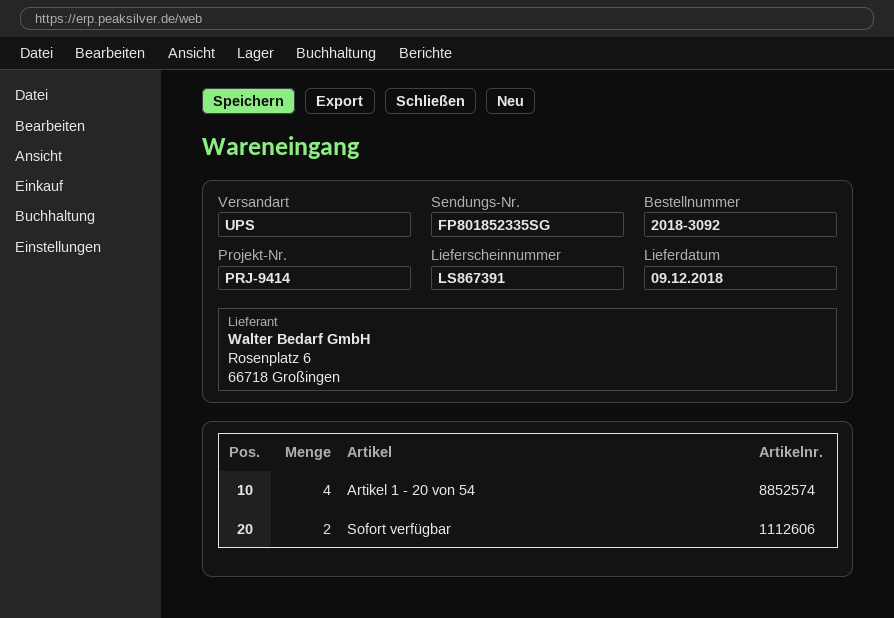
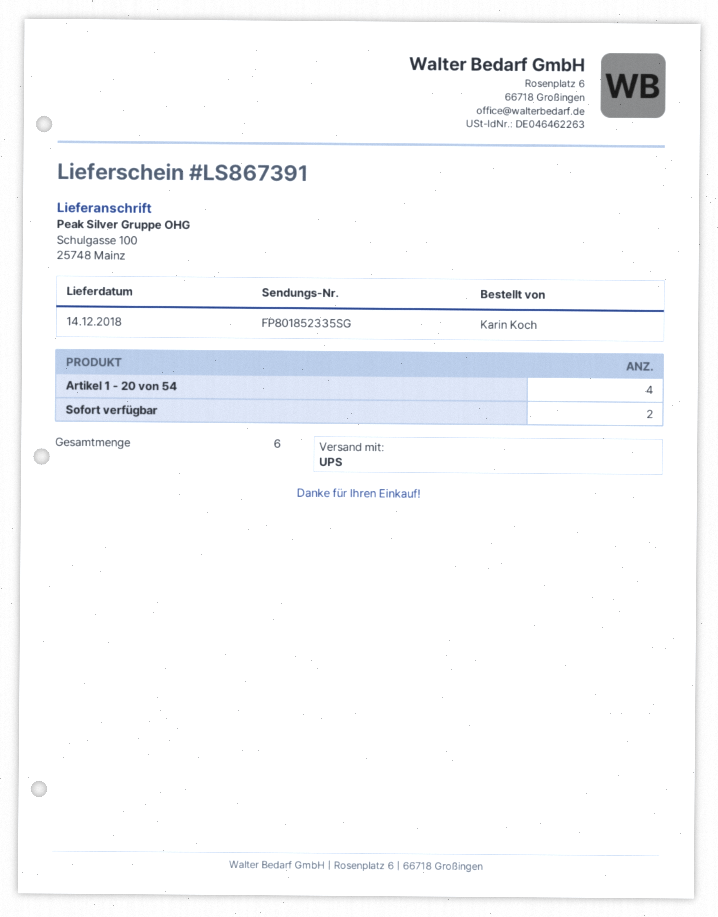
delivery date: 2018-12-09 -> 2018-12-14

